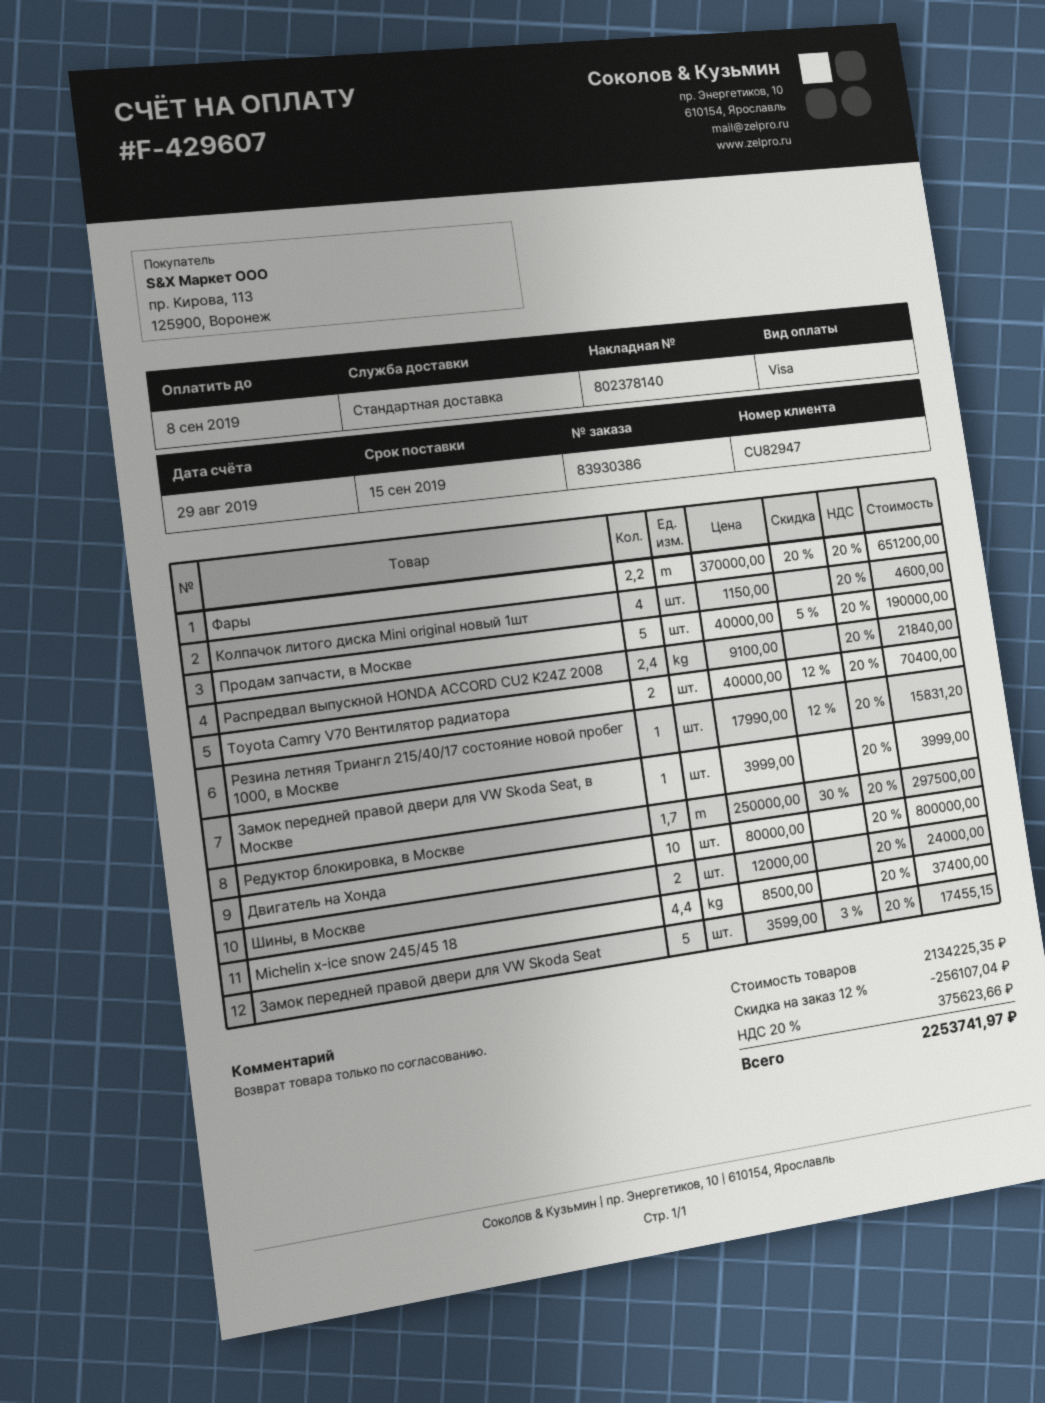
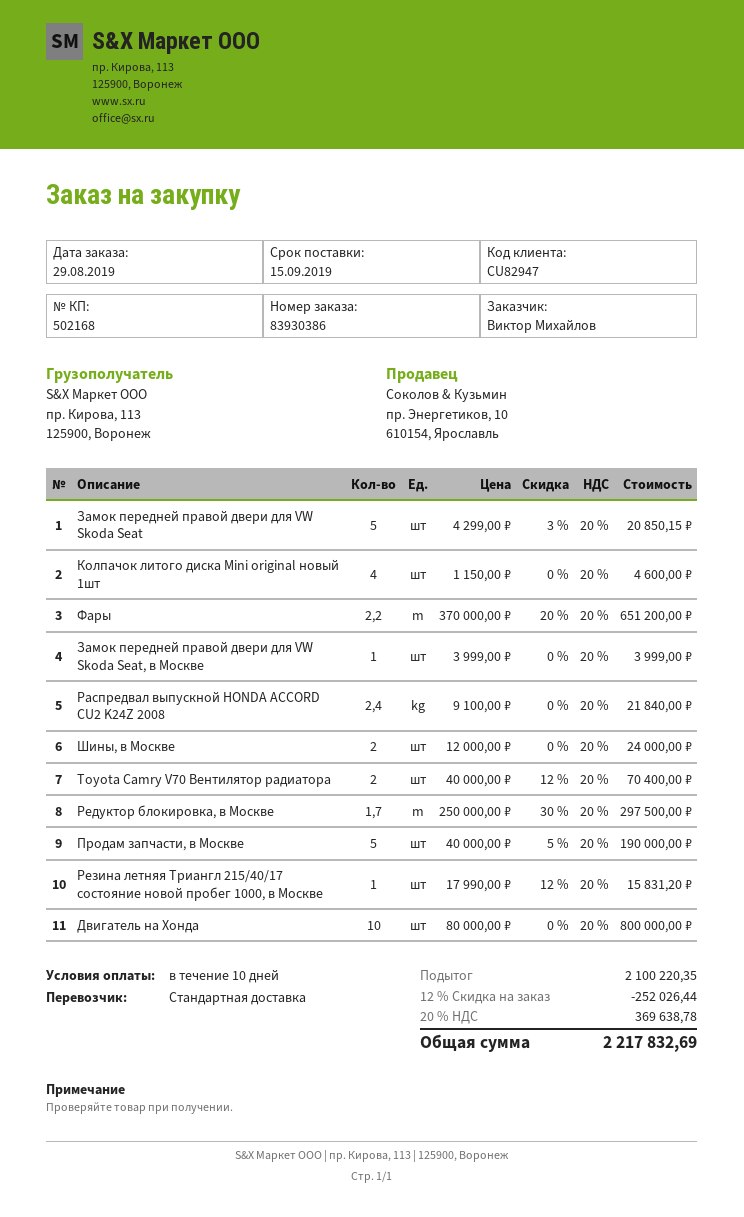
Michelin x-ice snow 245/45 18: 4.4 x 8500.00 = 37400.00 -> none
Замок передней правой двери для VW Skoda Seat: 5 x 3599.00 - 3% = 17455.15 -> 5 x 4299.00 - 3% = 20850.15
subtotal: 2134225.35 -> 2100220.35
discount: 12% = 256107.04 -> 12% = 252026.44
tax: 20% = 375623.66 -> 20% = 369638.78
total: 2253741.97 -> 2217832.69

